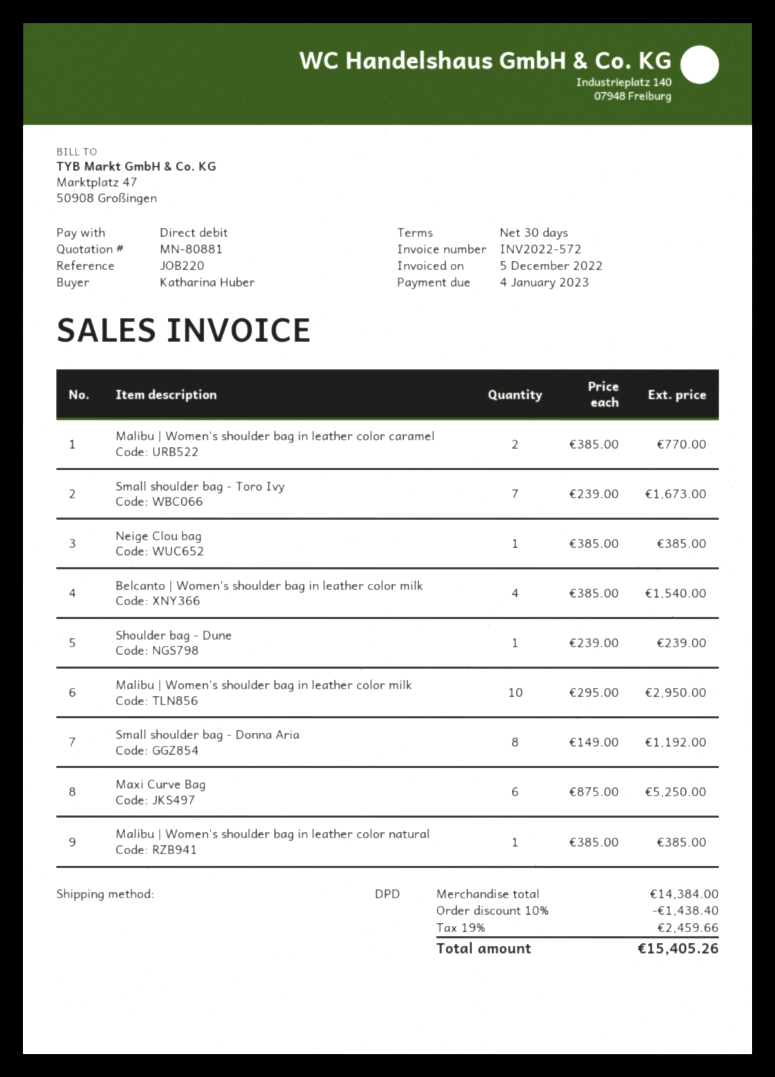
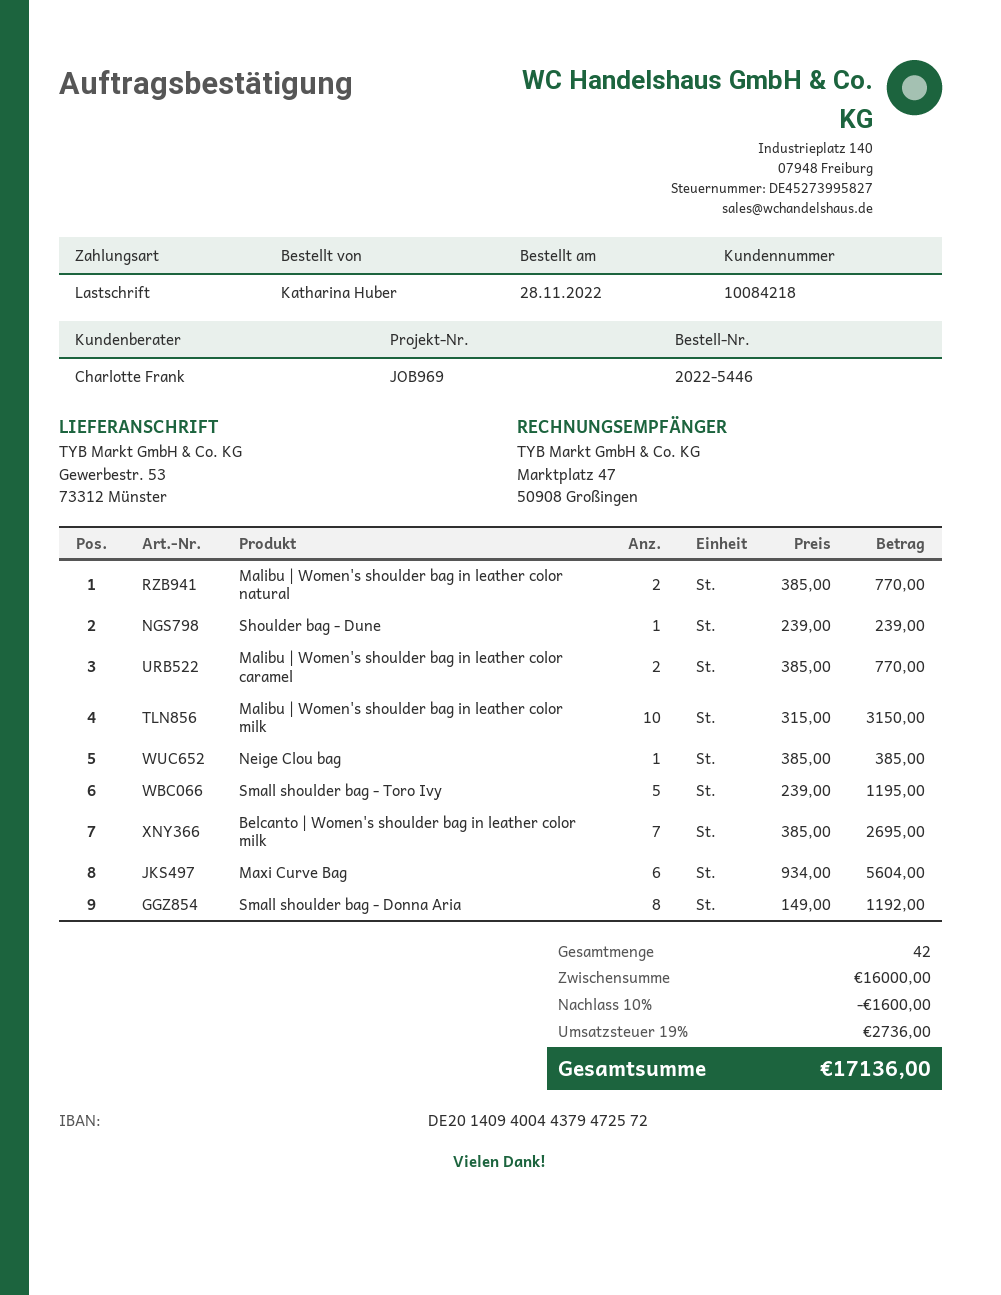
reference: JOB220 -> JOB969
Small shoulder bag - Toro Ivy: 7 x 239.00 = 1673.00 -> 5 x 239.00 = 1195.00
Belcanto | Women's shoulder bag in leather color milk: 4 x 385.00 = 1540.00 -> 7 x 385.00 = 2695.00
Malibu | Women's shoulder bag in leather color milk: 10 x 295.00 = 2950.00 -> 10 x 315.00 = 3150.00
Maxi Curve Bag: 6 x 875.00 = 5250.00 -> 6 x 934.00 = 5604.00
Malibu | Women's shoulder bag in leather color natural: 1 x 385.00 = 385.00 -> 2 x 385.00 = 770.00
subtotal: 14384.00 -> 16000.00
discount: 10% = 1438.40 -> 10% = 1600.00
tax: 19% = 2459.66 -> 19% = 2736.00
total: 15405.26 -> 17136.00

